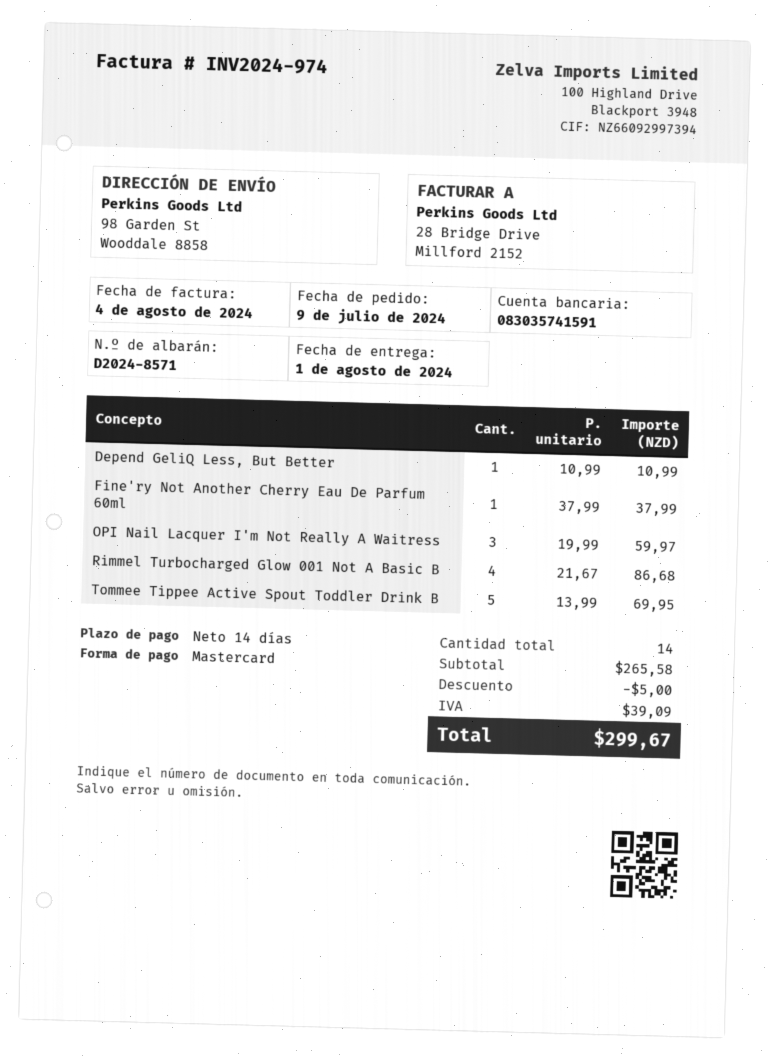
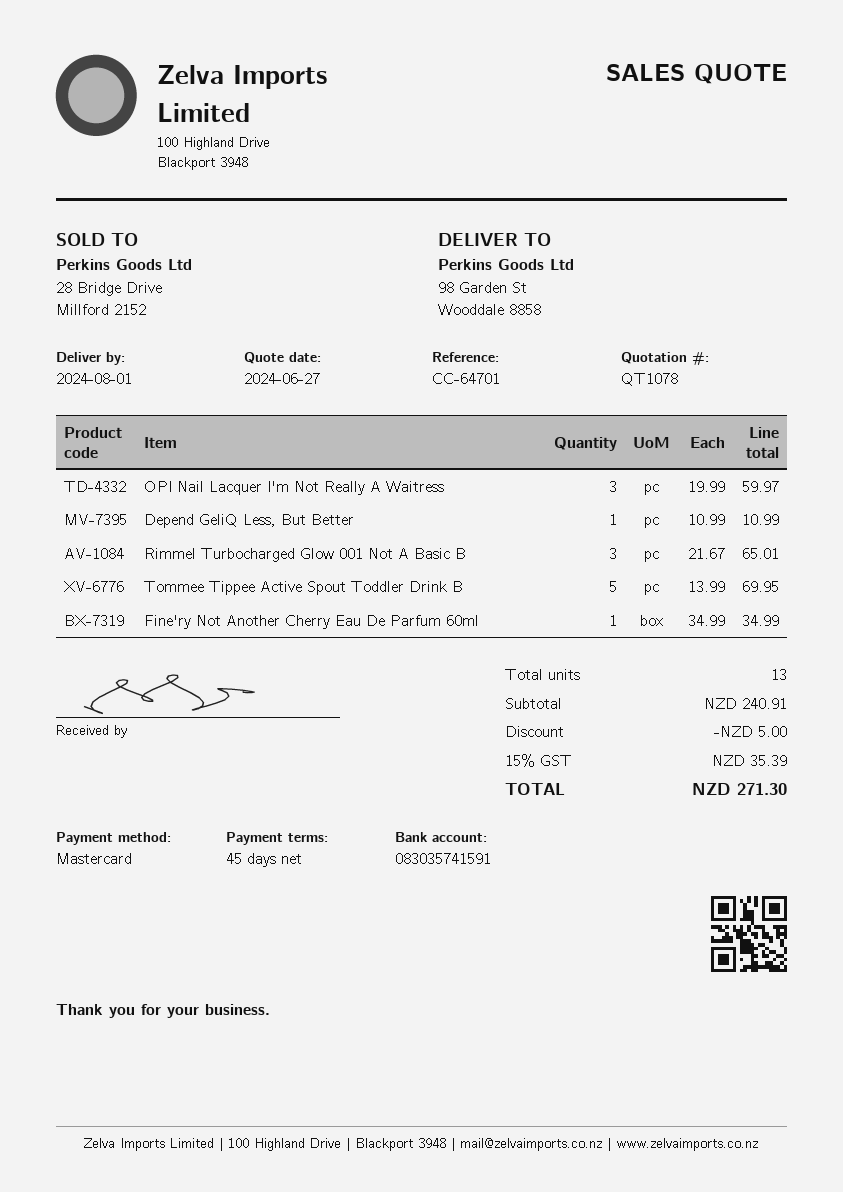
payment terms: 14 days -> 45 days
Fine'ry Not Another Cherry Eau De Parfum 60ml: 1 x 37.99 = 37.99 -> 1 x 34.99 = 34.99
Rimmel Turbocharged Glow 001 Not A Basic B: 4 x 21.67 = 86.68 -> 3 x 21.67 = 65.01
total quantity: 14 -> 13
subtotal: 265.58 -> 240.91
tax: 39.09 -> 35.39
total: 299.67 -> 271.30

